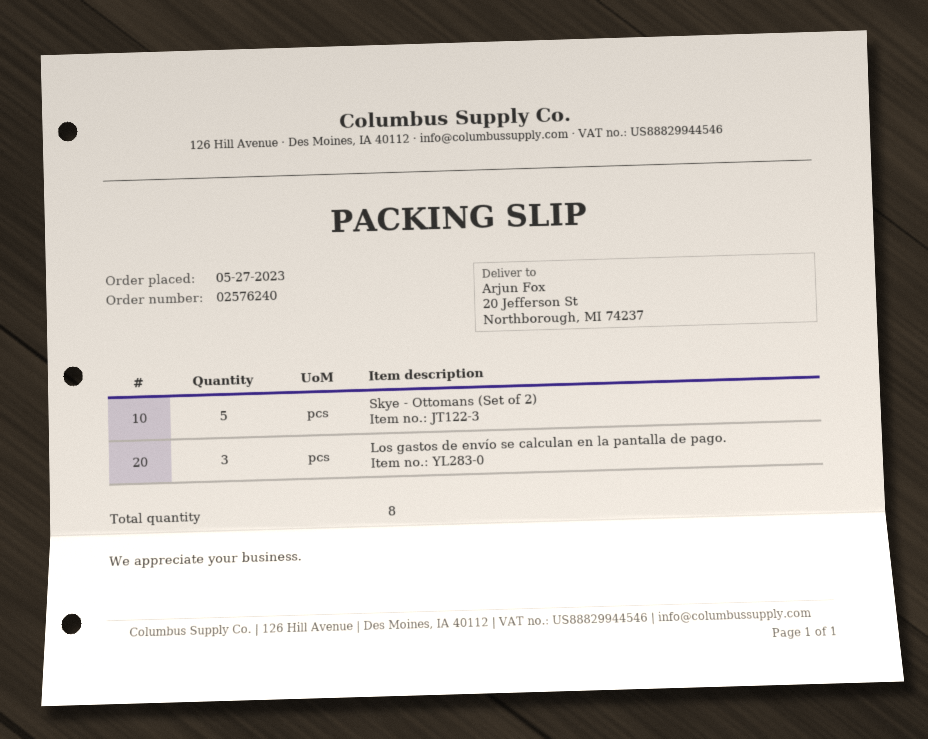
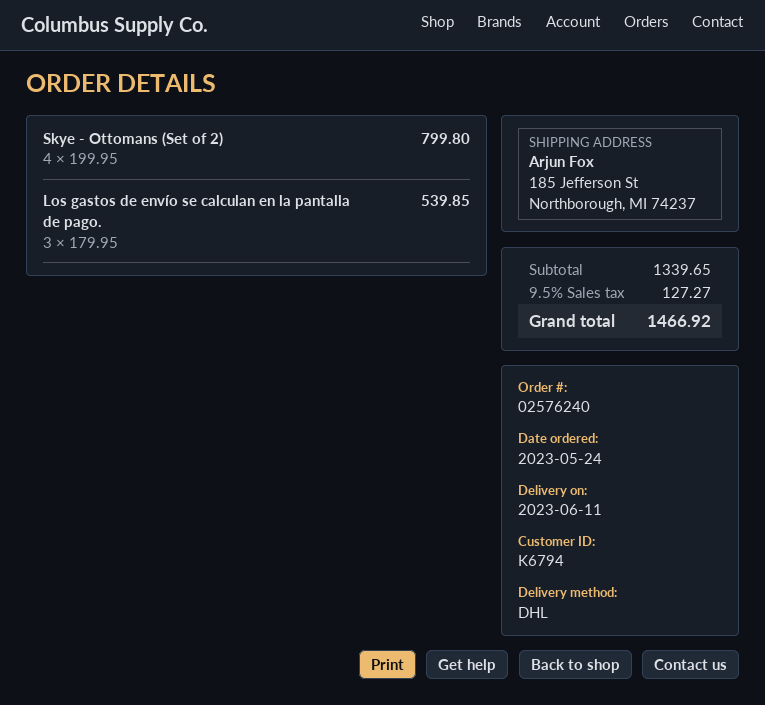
order date: 2023-05-27 -> 2023-05-24
ship to: 20 Jefferson St, Northborough, MI 74237 -> 185 Jefferson St, Northborough, MI 74237
Skye - Ottomans (Set of 2): 5 -> 4

